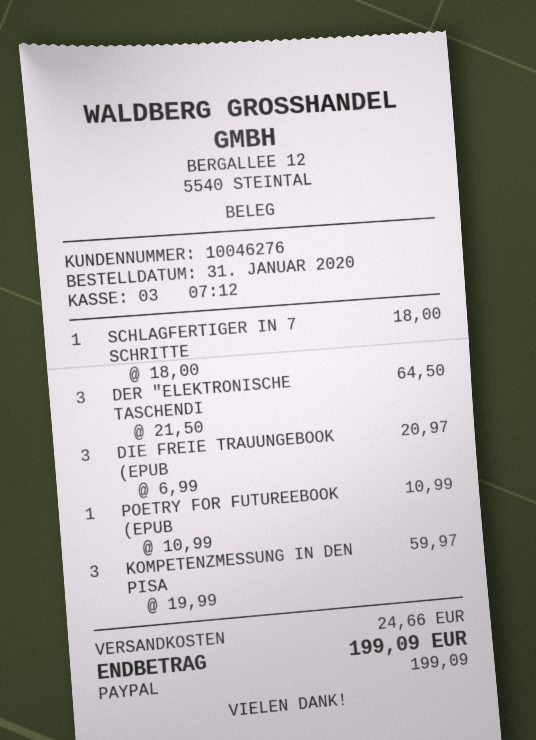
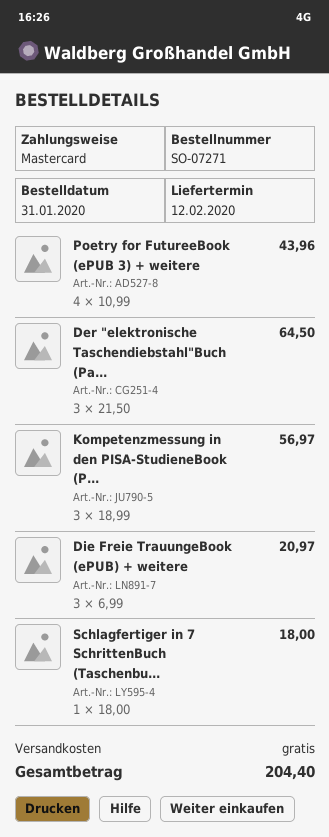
payment method: PayPal -> Mastercard
POETRY FOR FUTUREEBOOK (EPUB: 1 x 10.99 = 10.99 -> 4 x 10.99 = 43.96
KOMPETENZMESSUNG IN DEN PISA: 3 x 19.99 = 59.97 -> 3 x 18.99 = 56.97
shipping: 24.66 -> 0.00
total: 199.09 -> 204.40

